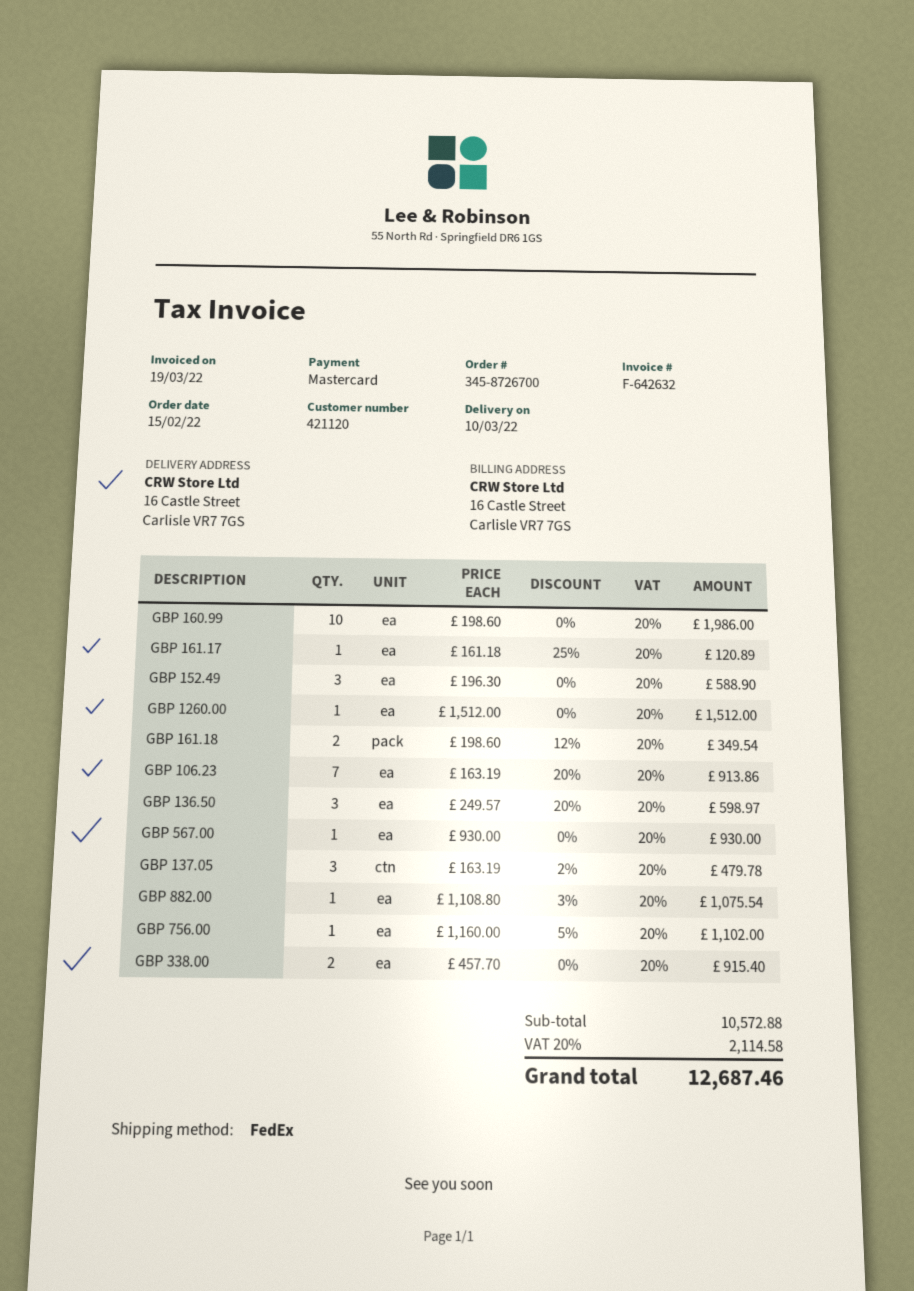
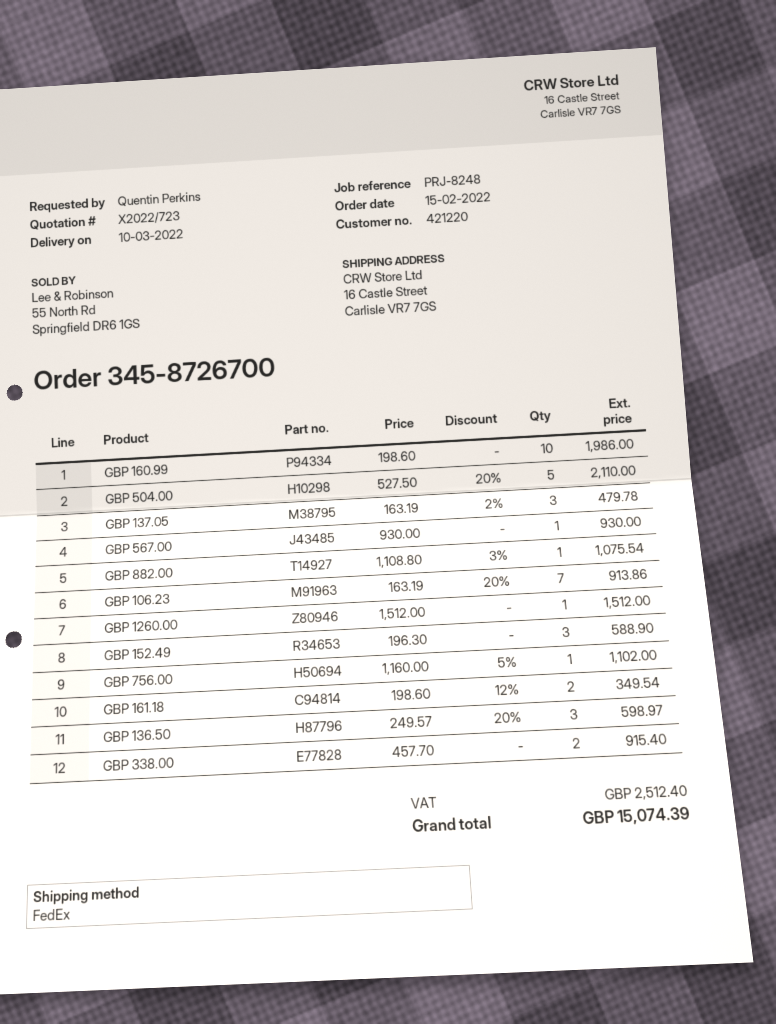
customer number: 421120 -> 421220
GBP 161.17: 1 x 161.18 - 25% = 120.89 -> none
GBP 504.00: none -> 5 x 527.50 - 20% = 2110.00
tax: 2114.58 -> 2512.40
total: 12687.46 -> 15074.39

